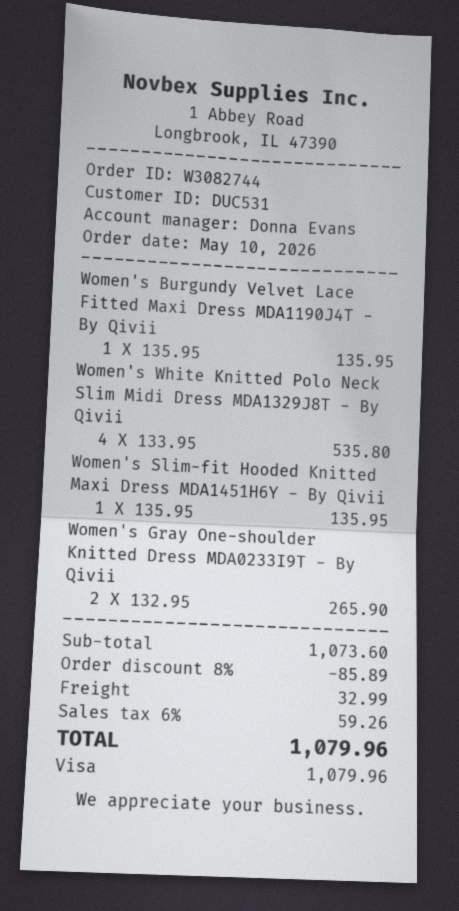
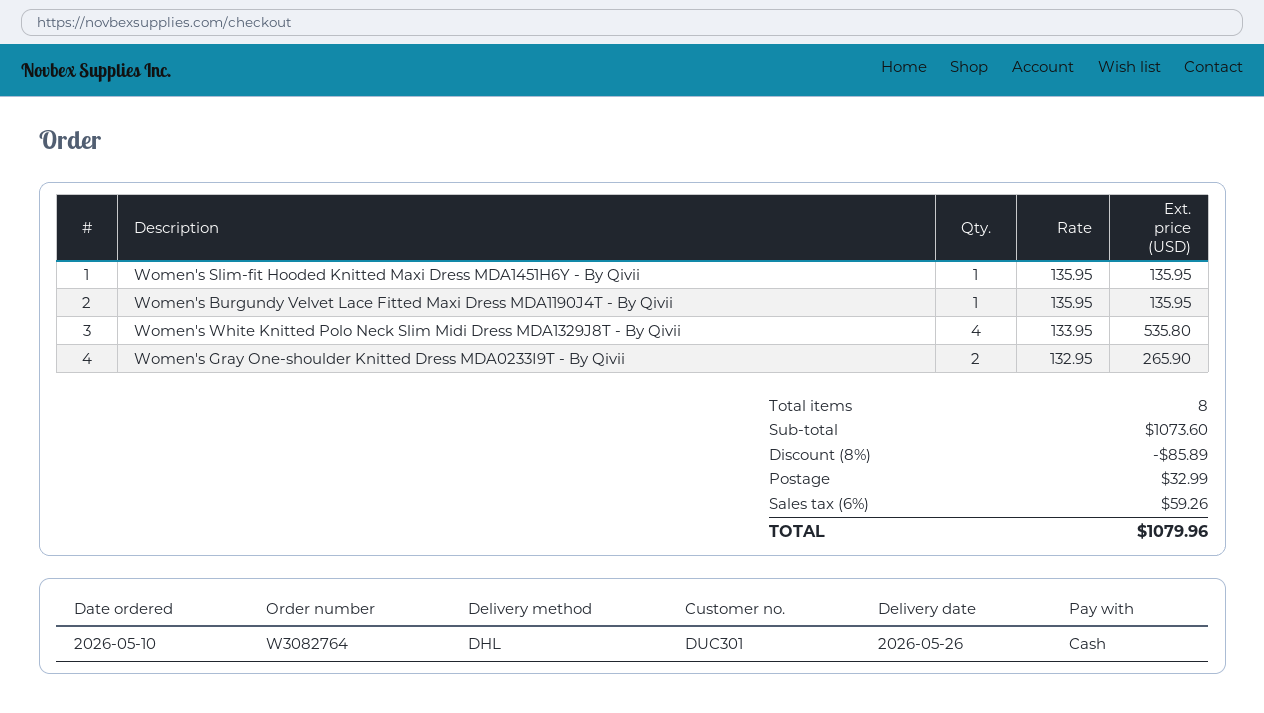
order number: W3082744 -> W3082764
customer number: DUC531 -> DUC301
payment method: Visa -> cash

